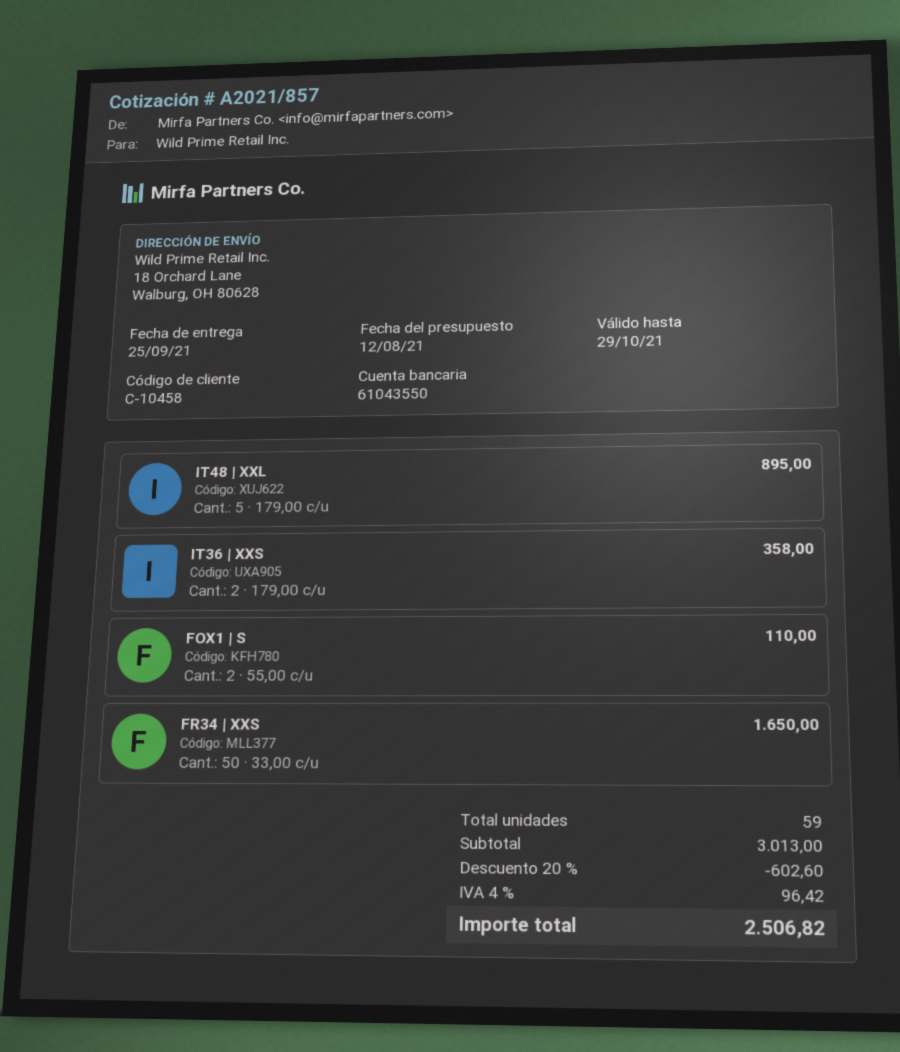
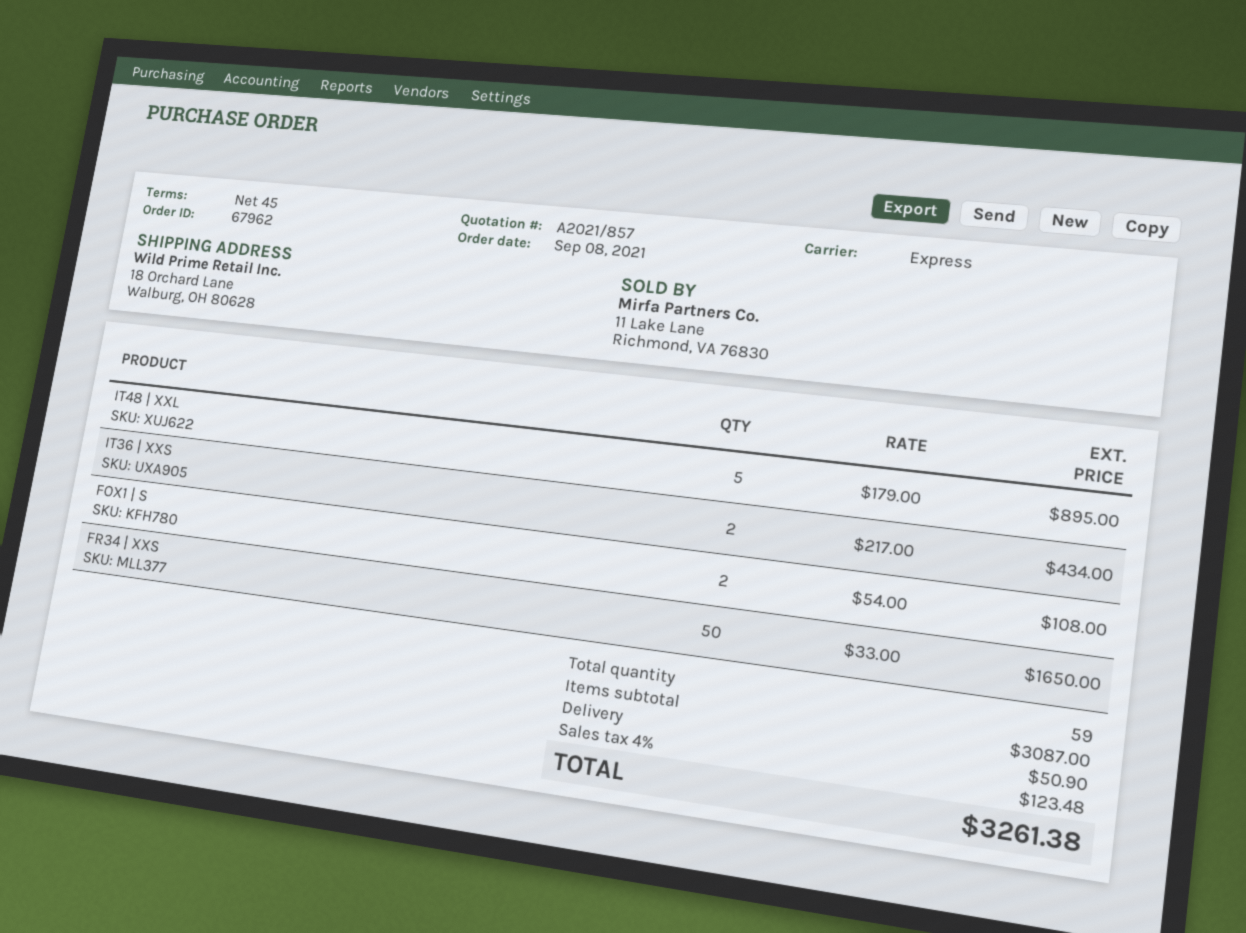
IT36 | XXS: 2 x 179.00 = 358.00 -> 2 x 217.00 = 434.00
FOX1 | S: 2 x 55.00 = 110.00 -> 2 x 54.00 = 108.00
subtotal: 3013.00 -> 3087.00
discount: 20% = 602.60 -> none
shipping: none -> 50.90
tax: 4% = 96.42 -> 4% = 123.48
total: 2506.82 -> 3261.38

